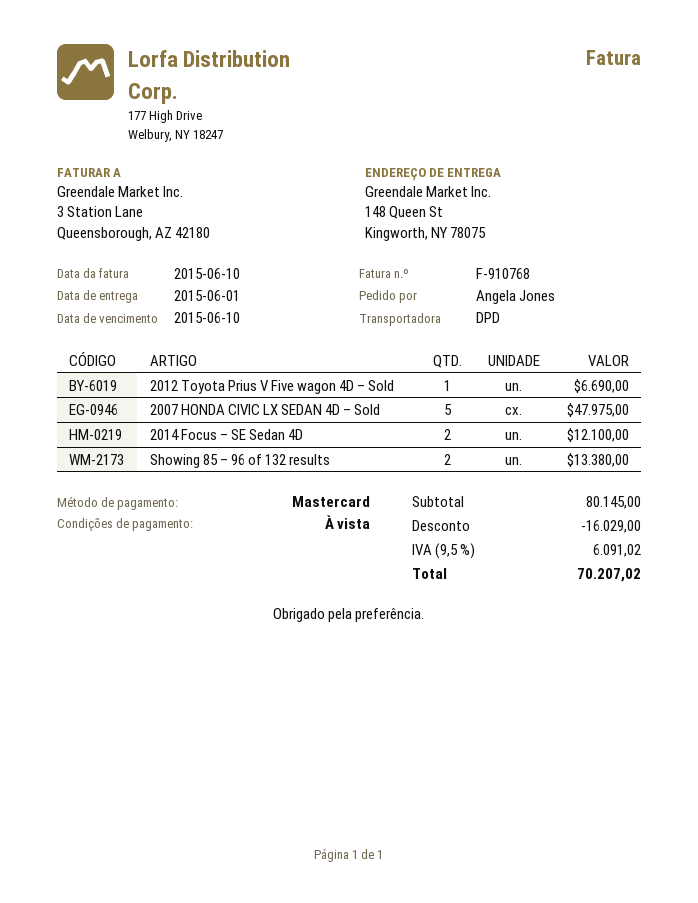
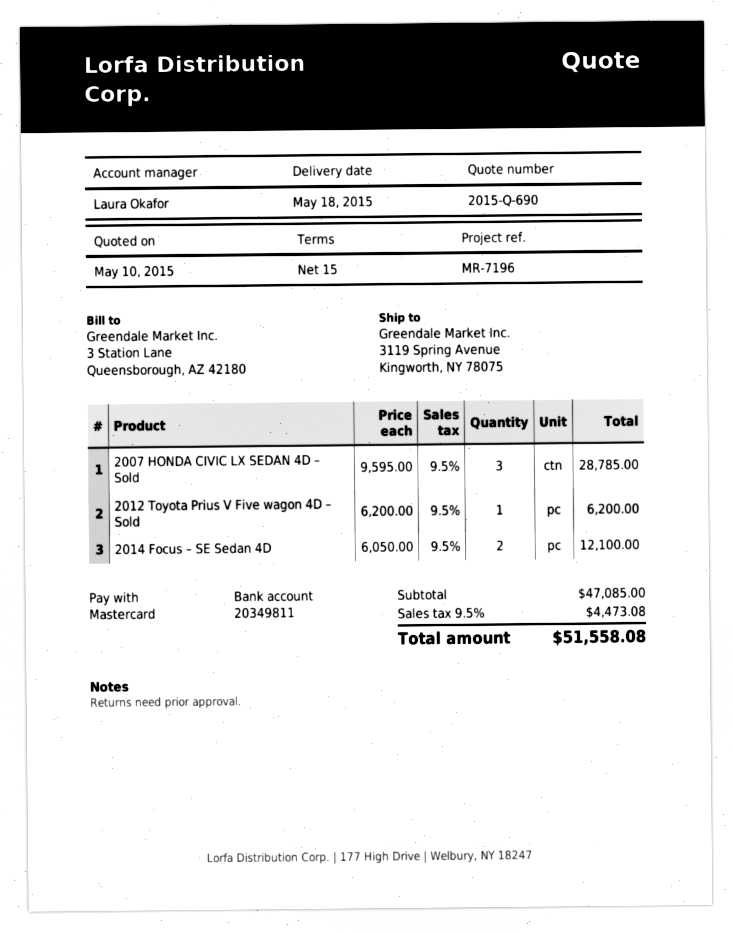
delivery date: 2015-06-01 -> 2015-05-18
payment terms: on receipt -> 15 days
ship to: 148 Queen St, Kingworth, NY 78075 -> 3119 Spring Avenue, Kingworth, NY 78075
2012 Toyota Prius V Five wagon 4D – Sold: 1 for 6690.00 -> 1 for 6200.00
2007 HONDA CIVIC LX SEDAN 4D – Sold: 5 for 47975.00 -> 3 for 28785.00
Showing 85 – 96 of 132 results: 2 for 13380.00 -> none
subtotal: 80145.00 -> 47085.00
discount: 16029.00 -> none
tax: 9.5% = 6091.02 -> 9.5% = 4473.08
total: 70207.02 -> 51558.08

